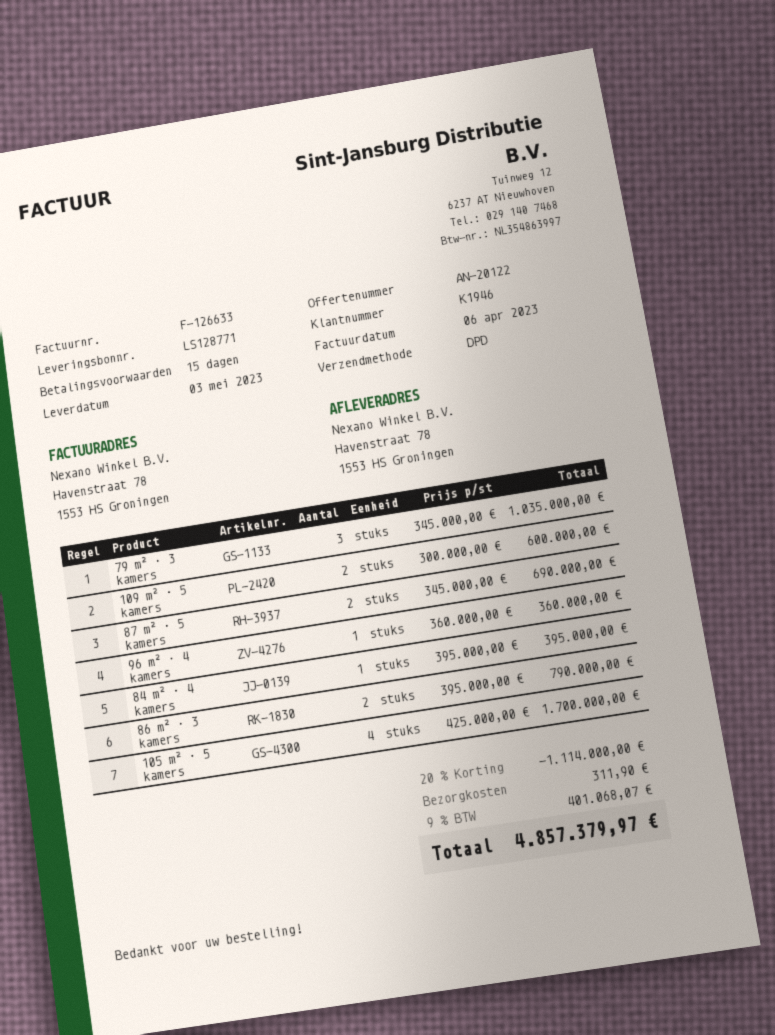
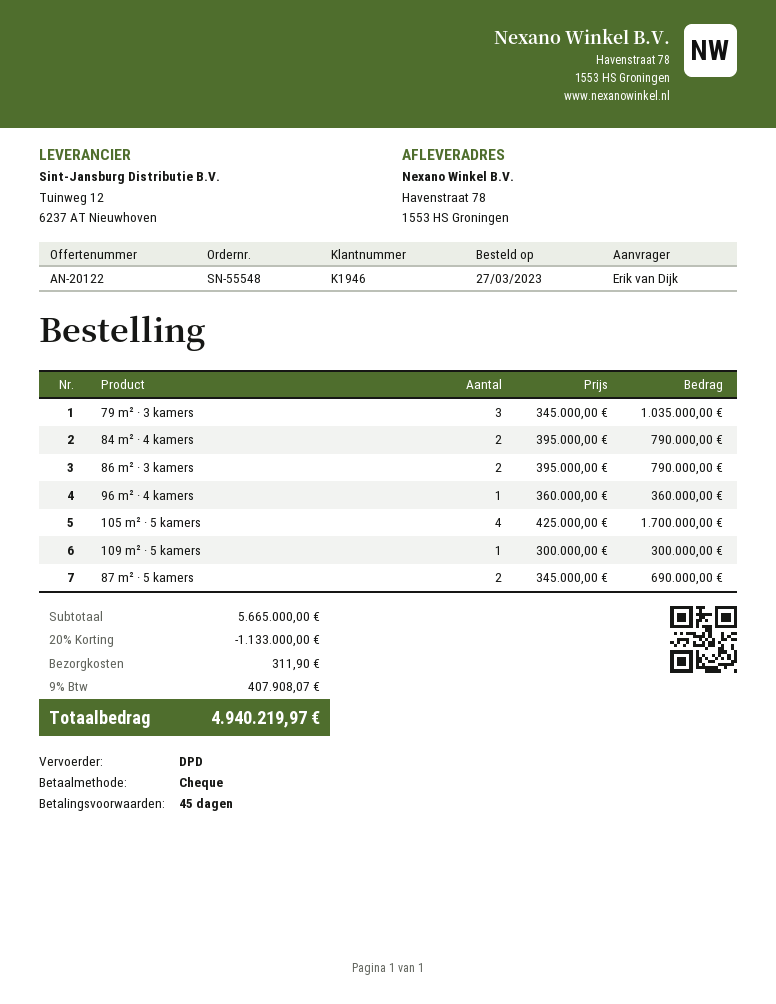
payment terms: 15 days -> 45 days
109 m² · 5 kamers: 2 x 300000.00 = 600000.00 -> 1 x 300000.00 = 300000.00
84 m² · 4 kamers: 1 x 395000.00 = 395000.00 -> 2 x 395000.00 = 790000.00
discount: 20% = 1114000.00 -> 20% = 1133000.00
tax: 9% = 401068.07 -> 9% = 407908.07
total: 4857379.97 -> 4940219.97

